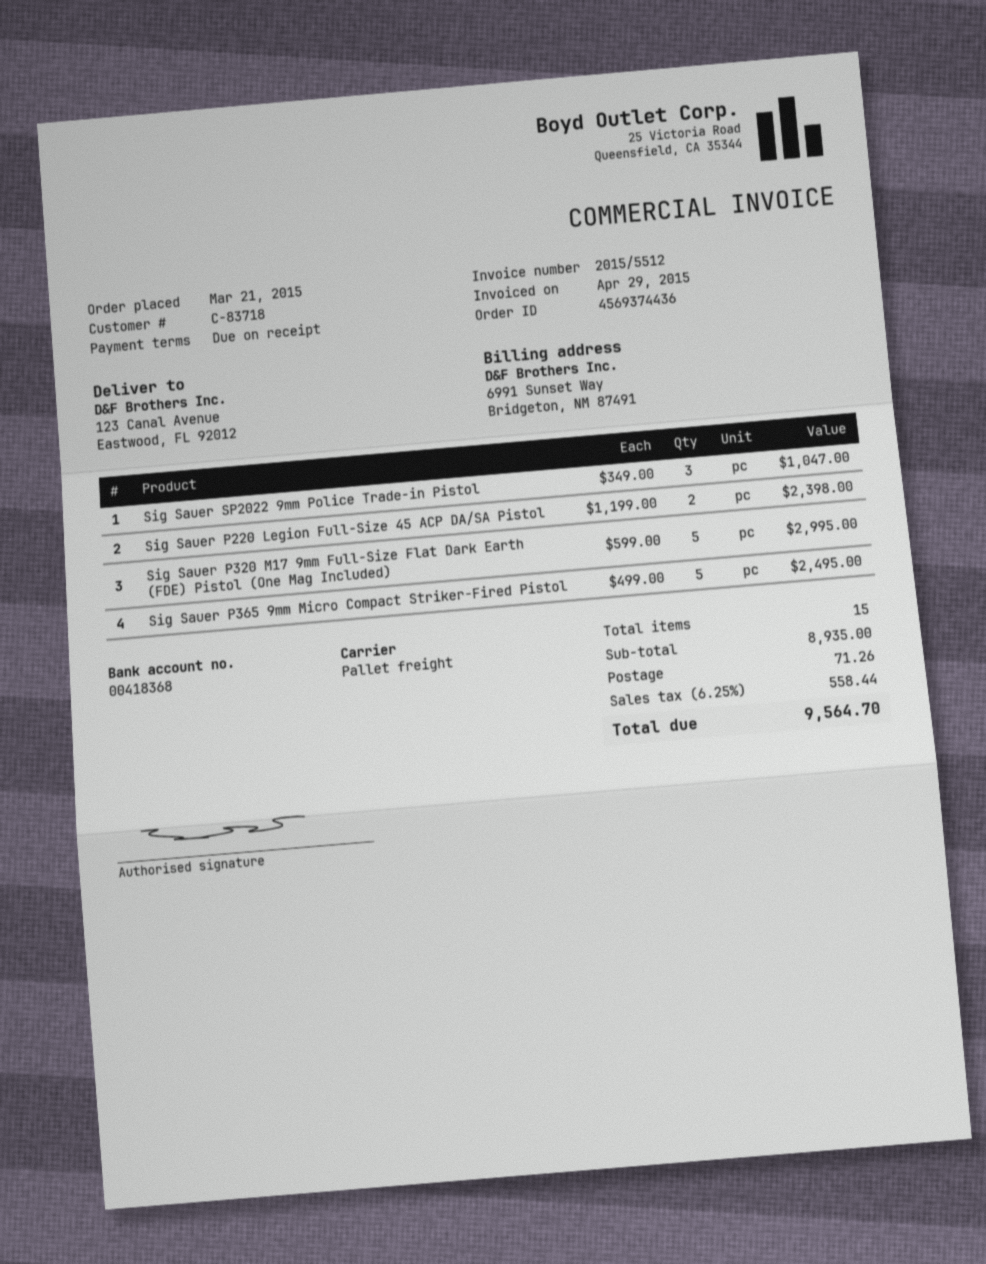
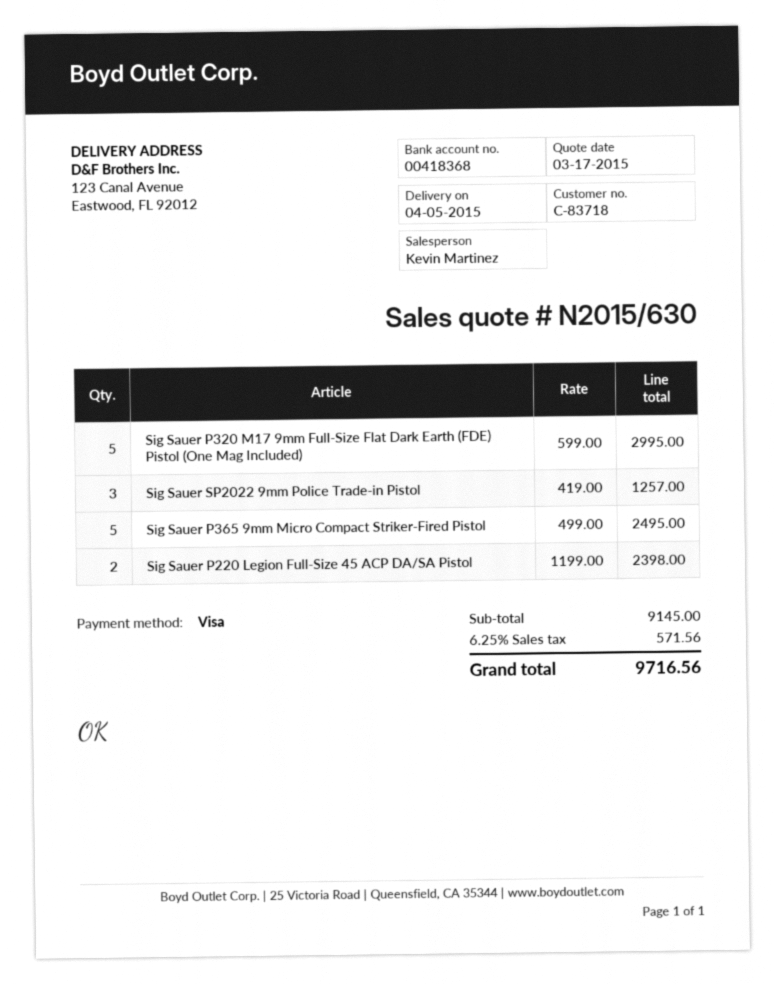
Sig Sauer SP2022 9mm Police Trade-in Pistol: 3 x 349.00 = 1047.00 -> 3 x 419.00 = 1257.00
subtotal: 8935.00 -> 9145.00
shipping: 71.26 -> none
tax: 6.25% = 558.44 -> 6.25% = 571.56
total: 9564.70 -> 9716.56

